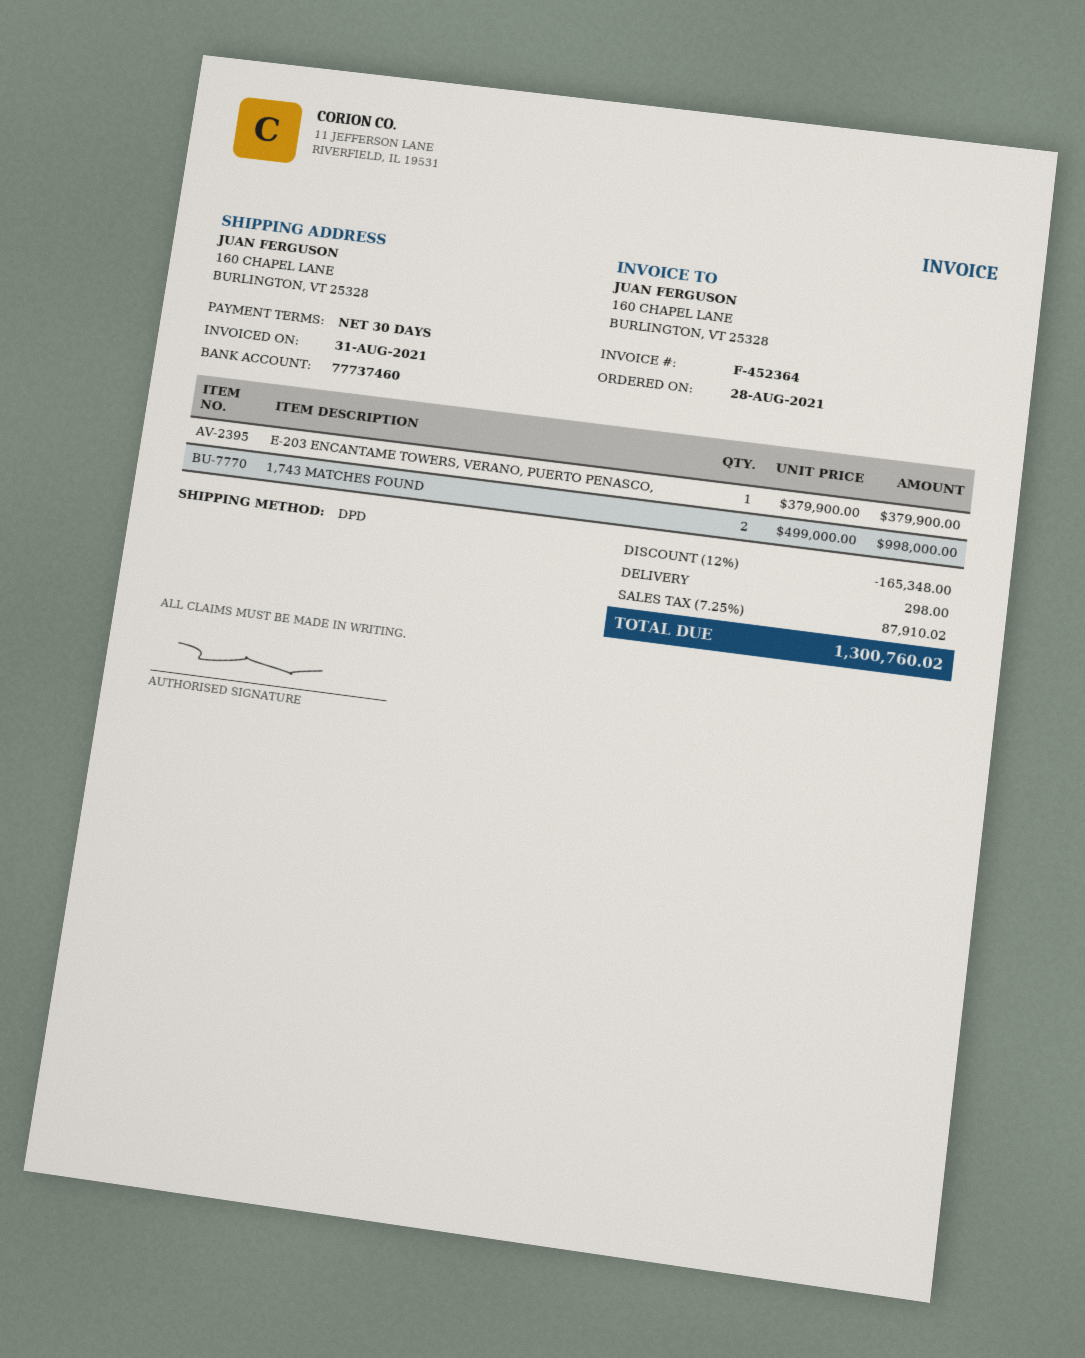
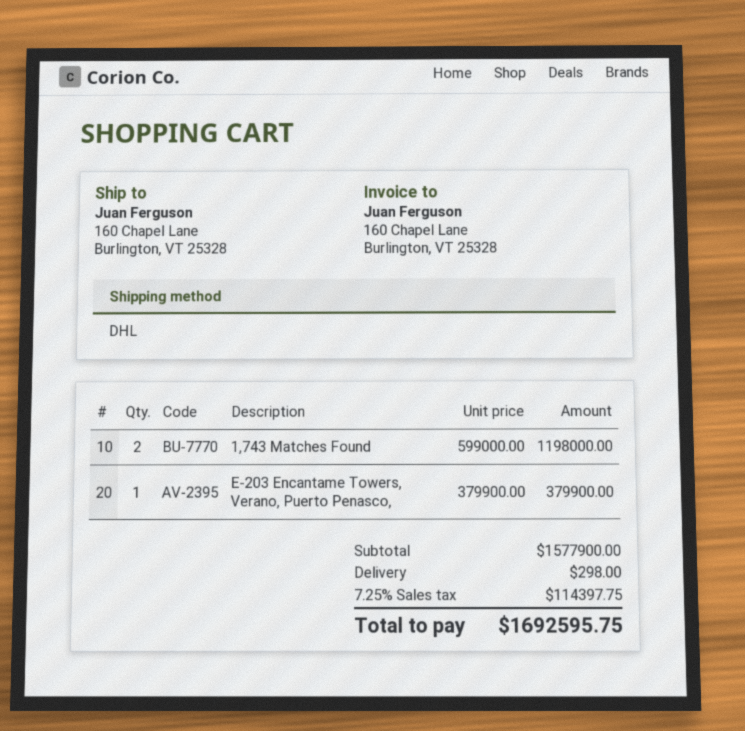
shipping method: DPD -> DHL
1,743 MATCHES FOUND: 2 x 499000.00 = 998000.00 -> 2 x 599000.00 = 1198000.00
discount: 12% = 165348.00 -> none
tax: 7.25% = 87910.02 -> 7.25% = 114397.75
total: 1300760.02 -> 1692595.75

